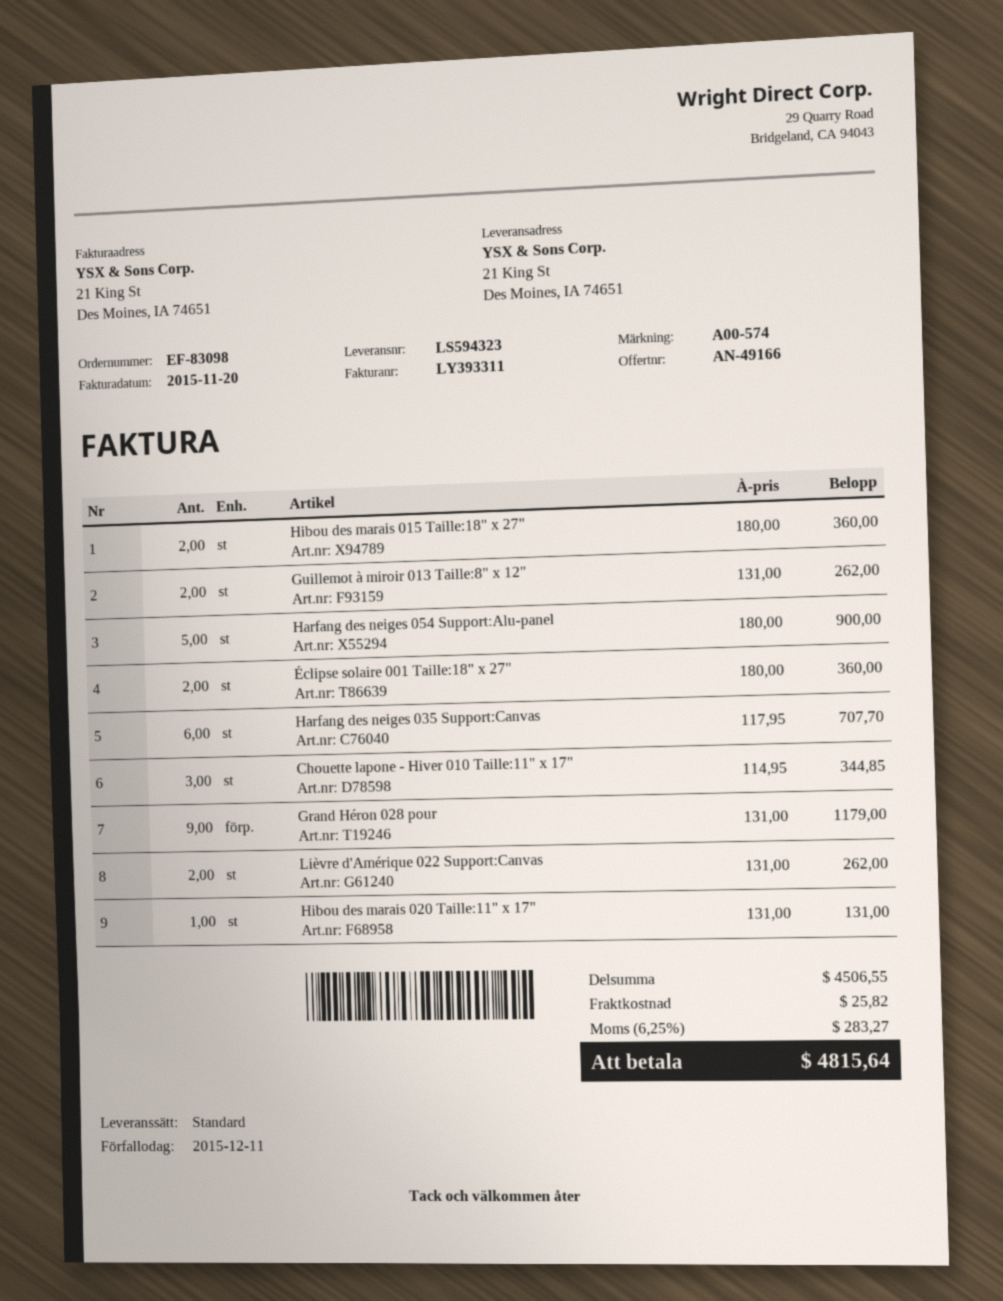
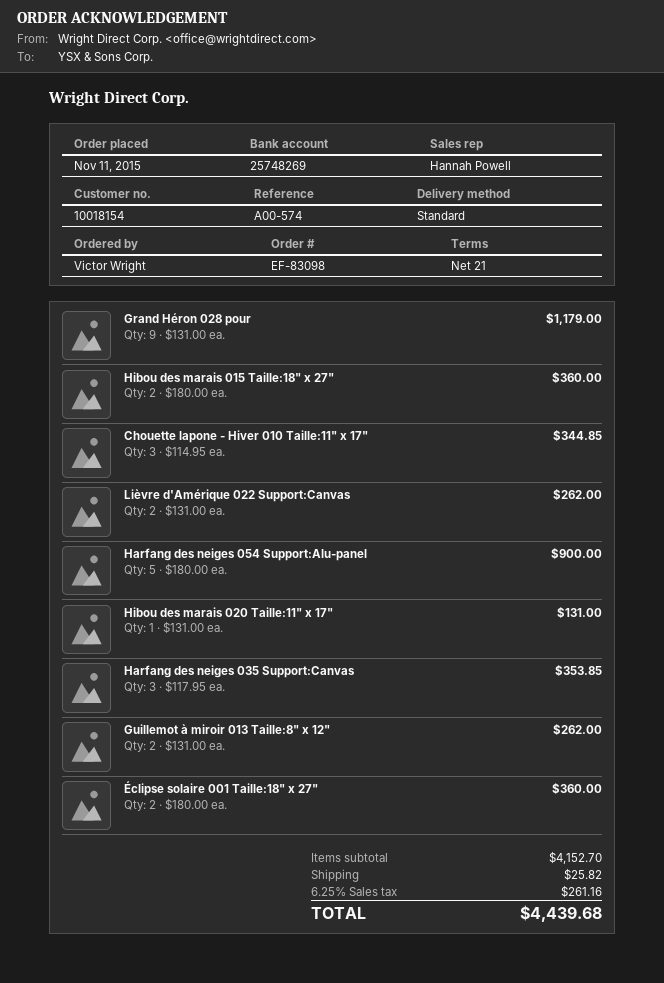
Harfang des neiges 035 Support:Canvas: 6 x 117.95 = 707.70 -> 3 x 117.95 = 353.85
subtotal: 4506.55 -> 4152.70
tax: 6.25% = 283.27 -> 6.25% = 261.16
total: 4815.64 -> 4439.68

